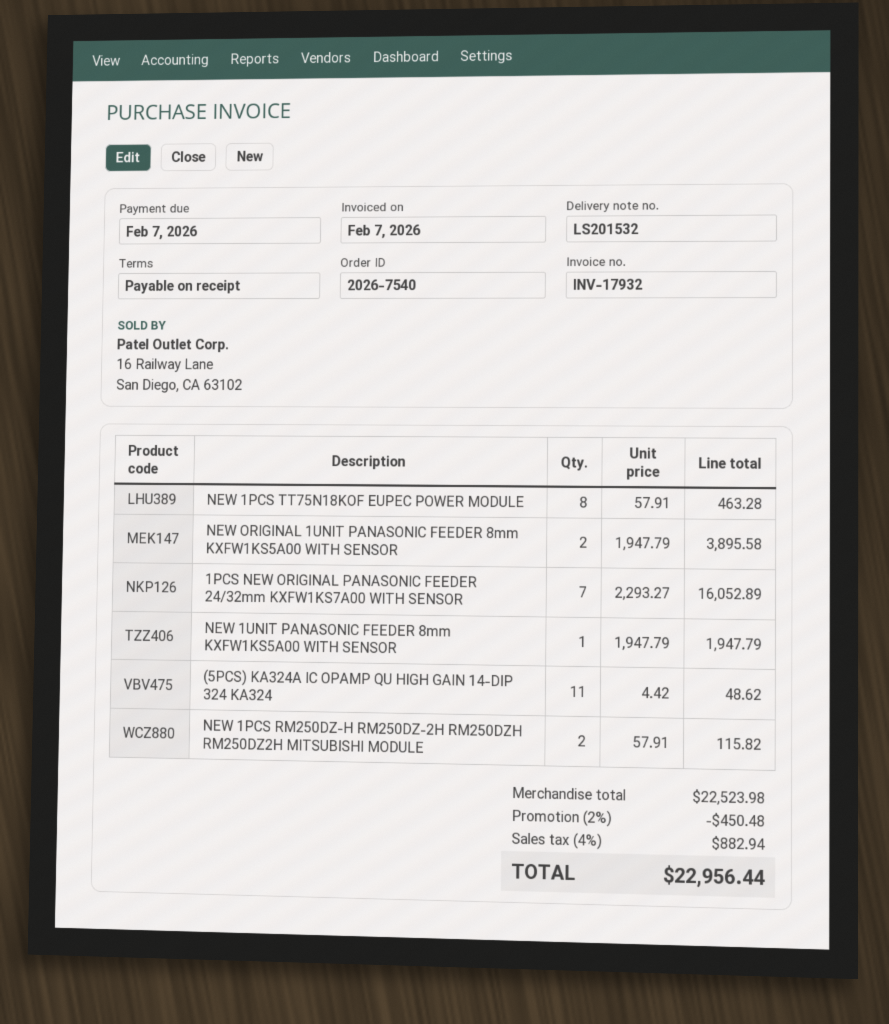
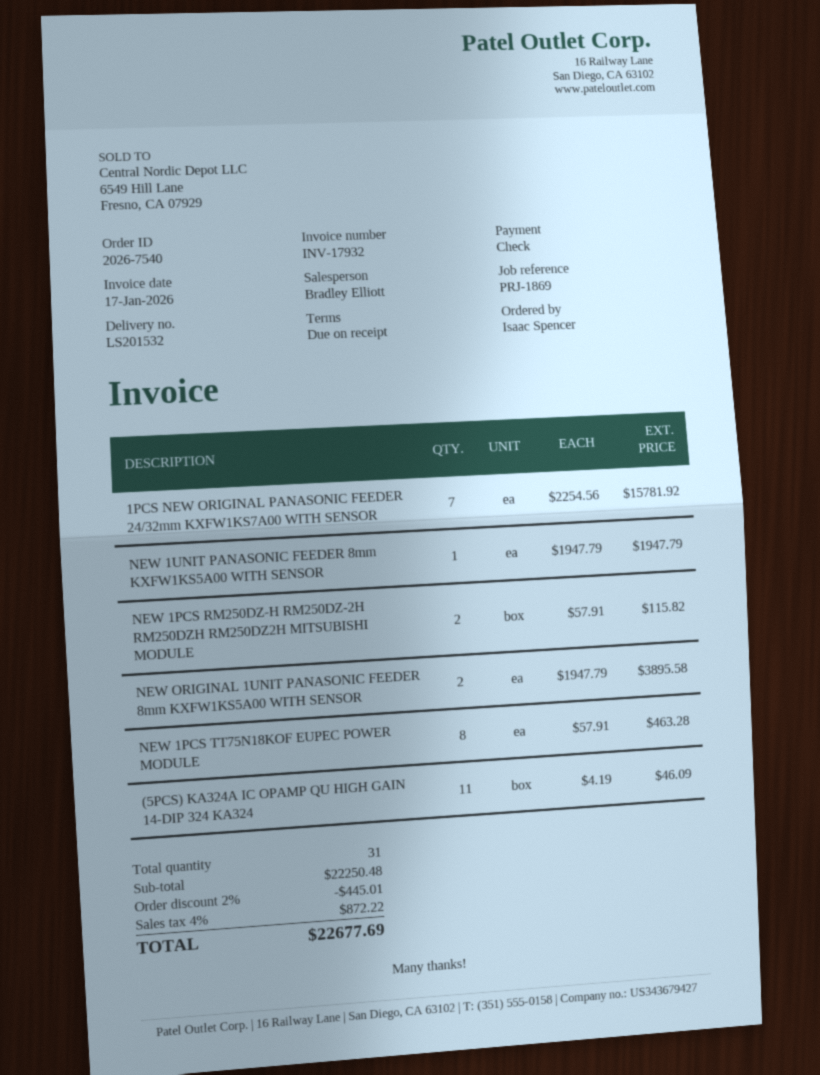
invoice date: 2026-02-07 -> 2026-01-17
1PCS NEW ORIGINAL PANASONIC FEEDER 24/32mm KXFW1KS7A00 WITH SENSOR: 7 x 2293.27 = 16052.89 -> 7 x 2254.56 = 15781.92
(5PCS) KA324A IC OPAMP QU HIGH GAIN 14-DIP 324 KA324: 11 x 4.42 = 48.62 -> 11 x 4.19 = 46.09
subtotal: 22523.98 -> 22250.48
discount: 2% = 450.48 -> 2% = 445.01
tax: 4% = 882.94 -> 4% = 872.22
total: 22956.44 -> 22677.69

